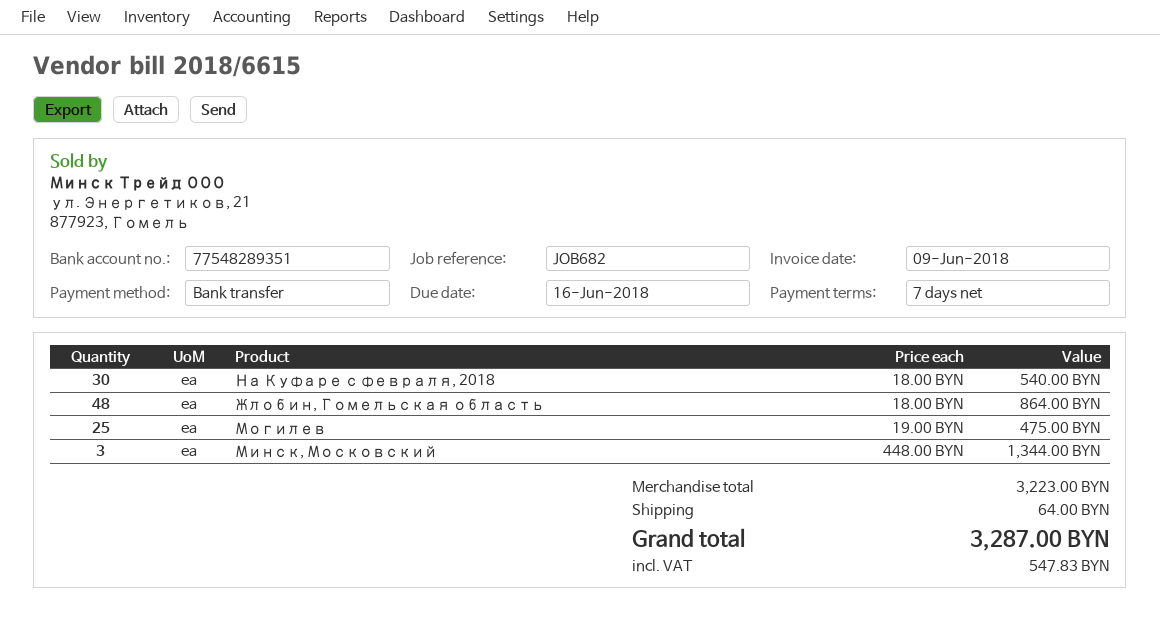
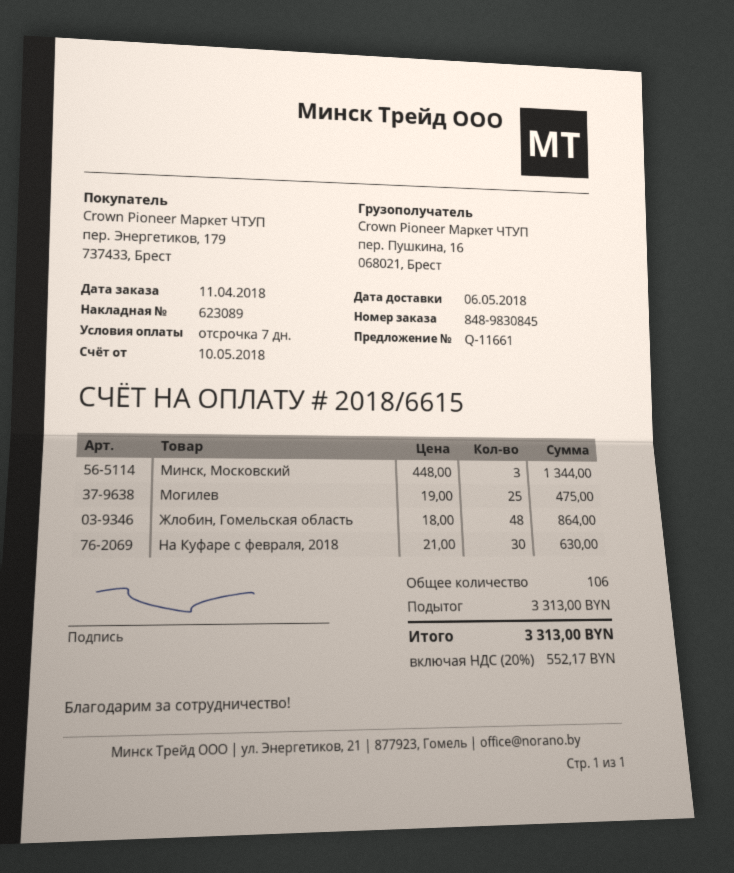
invoice date: 2018-06-09 -> 2018-05-10
На Куфаре с февраля, 2018: 30 x 18.00 = 540.00 -> 30 x 21.00 = 630.00
subtotal: 3223.00 -> 3313.00
shipping: 64.00 -> none
tax: 547.83 -> 552.17
total: 3287.00 -> 3313.00

